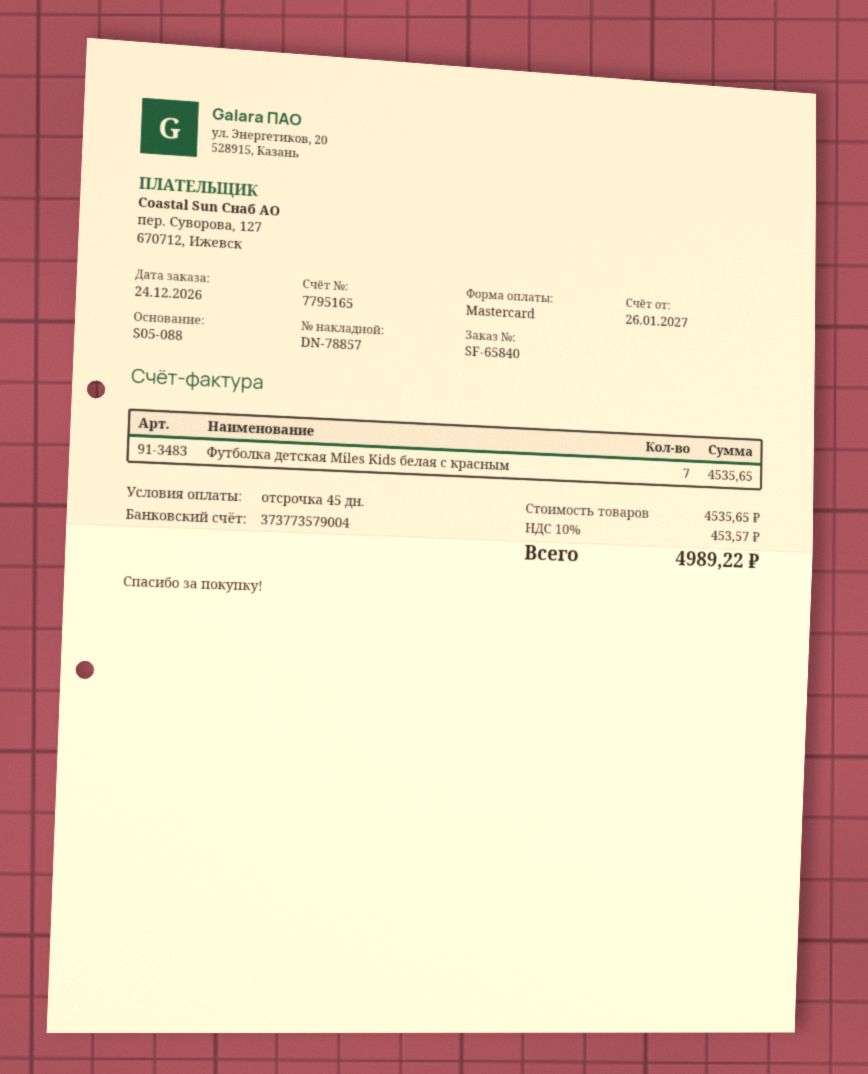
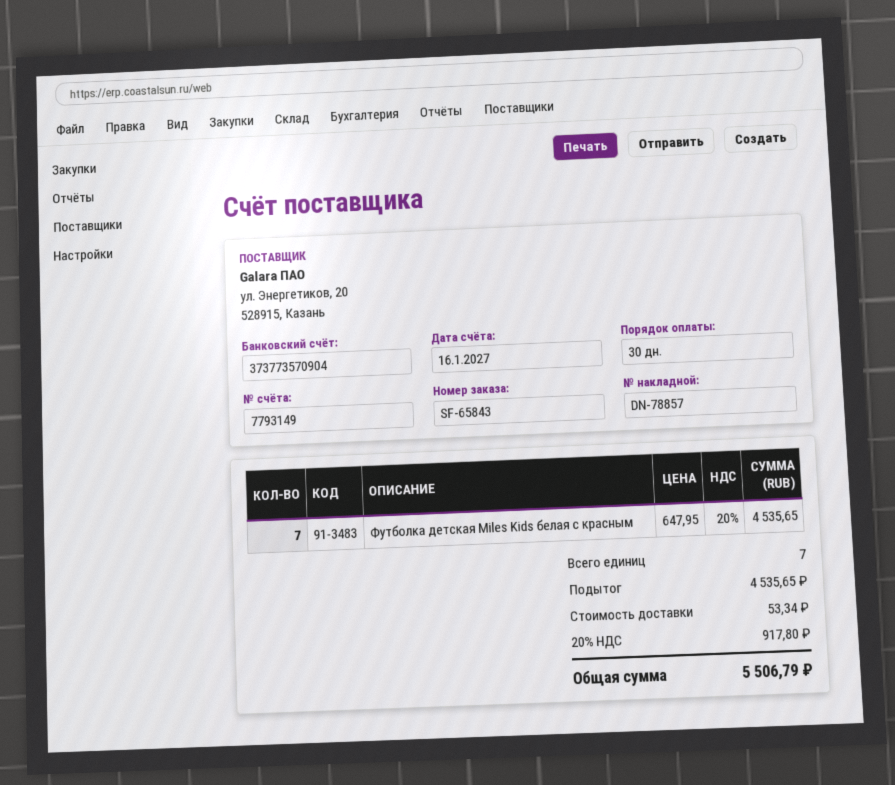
order number: SF-65840 -> SF-65843
invoice number: 7795165 -> 7793149
invoice date: 2027-01-26 -> 2027-01-16
payment terms: 45 days -> 30 days
bank account: 373773579004 -> 373773570904
shipping: none -> 53.34
tax: 10% = 453.57 -> 20% = 917.80
total: 4989.22 -> 5506.79

